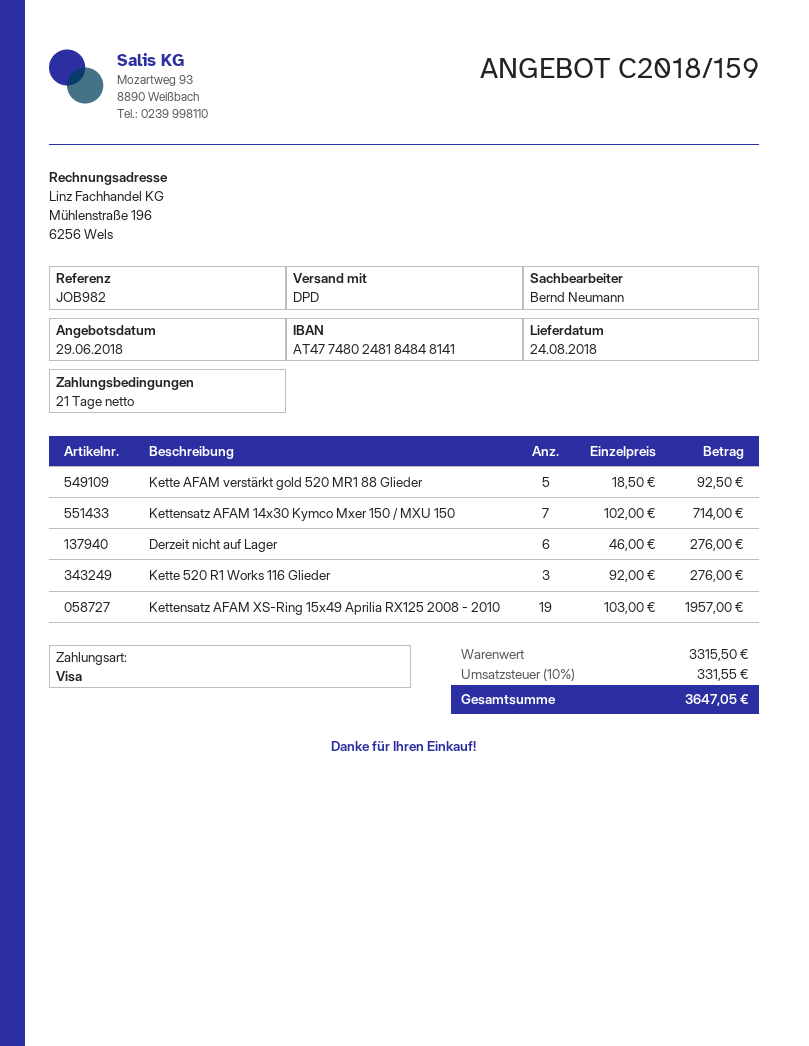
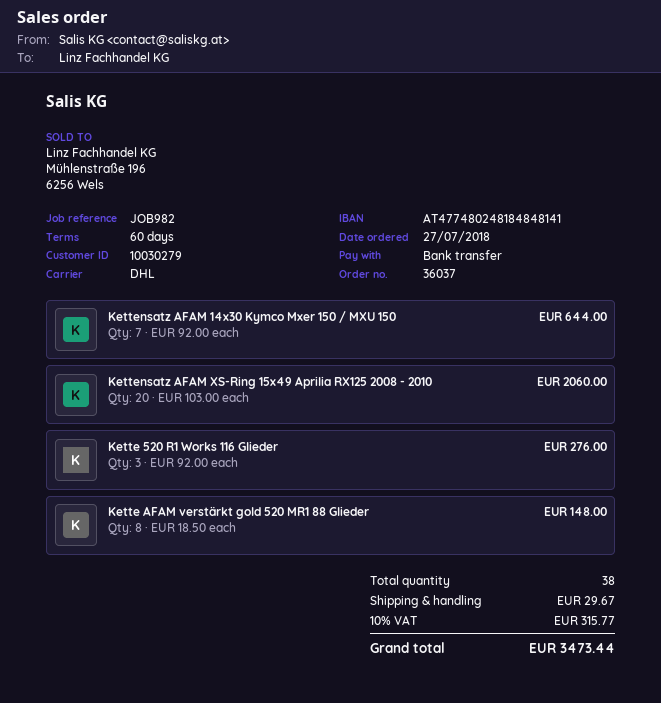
payment terms: 21 days -> 60 days
payment method: Visa -> bank transfer
shipping method: DPD -> DHL
Kette AFAM verstärkt gold 520 MR1 88 Glieder: 5 x 18.50 = 92.50 -> 8 x 18.50 = 148.00
Kettensatz AFAM 14x30 Kymco Mxer 150 / MXU 150: 7 x 102.00 = 714.00 -> 7 x 92.00 = 644.00
Derzeit nicht auf Lager: 6 x 46.00 = 276.00 -> none
Kettensatz AFAM XS-Ring 15x49 Aprilia RX125 2008 - 2010: 19 x 103.00 = 1957.00 -> 20 x 103.00 = 2060.00
shipping: none -> 29.67
tax: 10% = 331.55 -> 10% = 315.77
total: 3647.05 -> 3473.44

